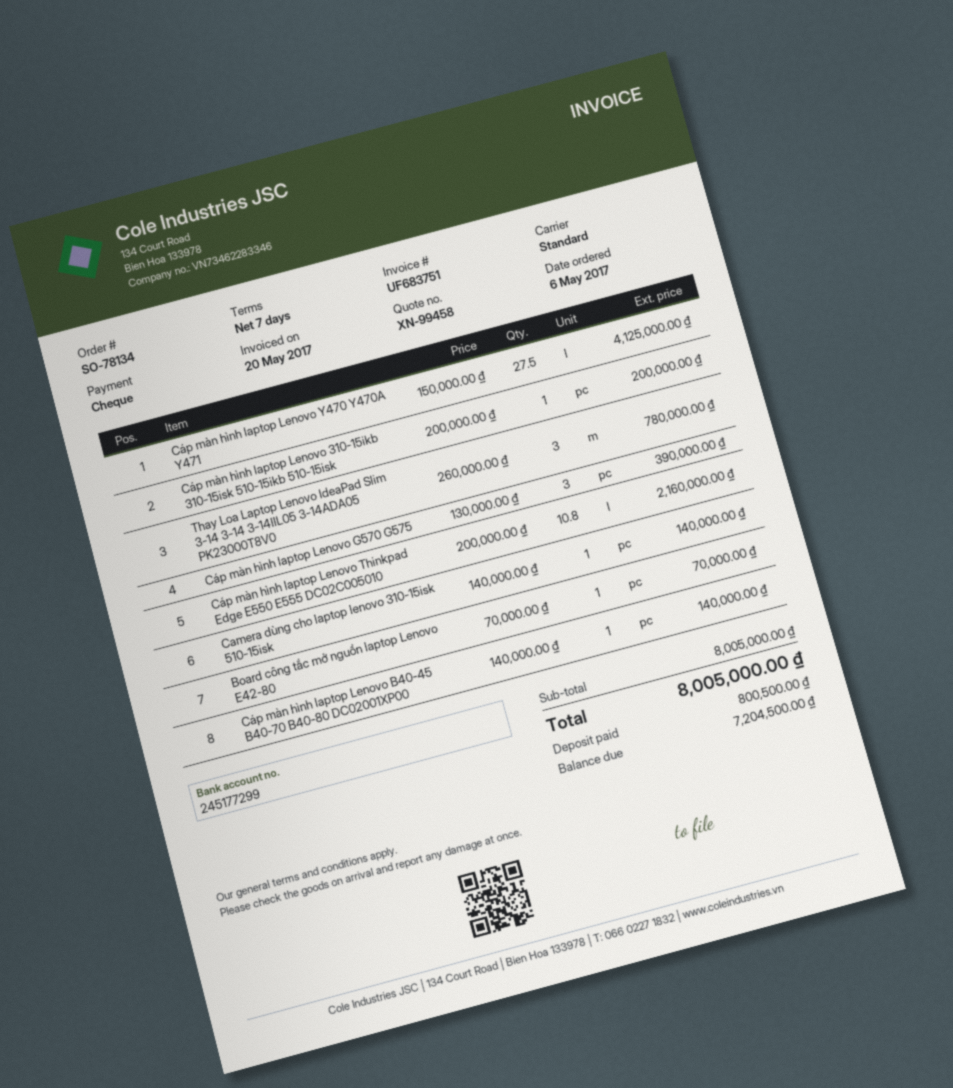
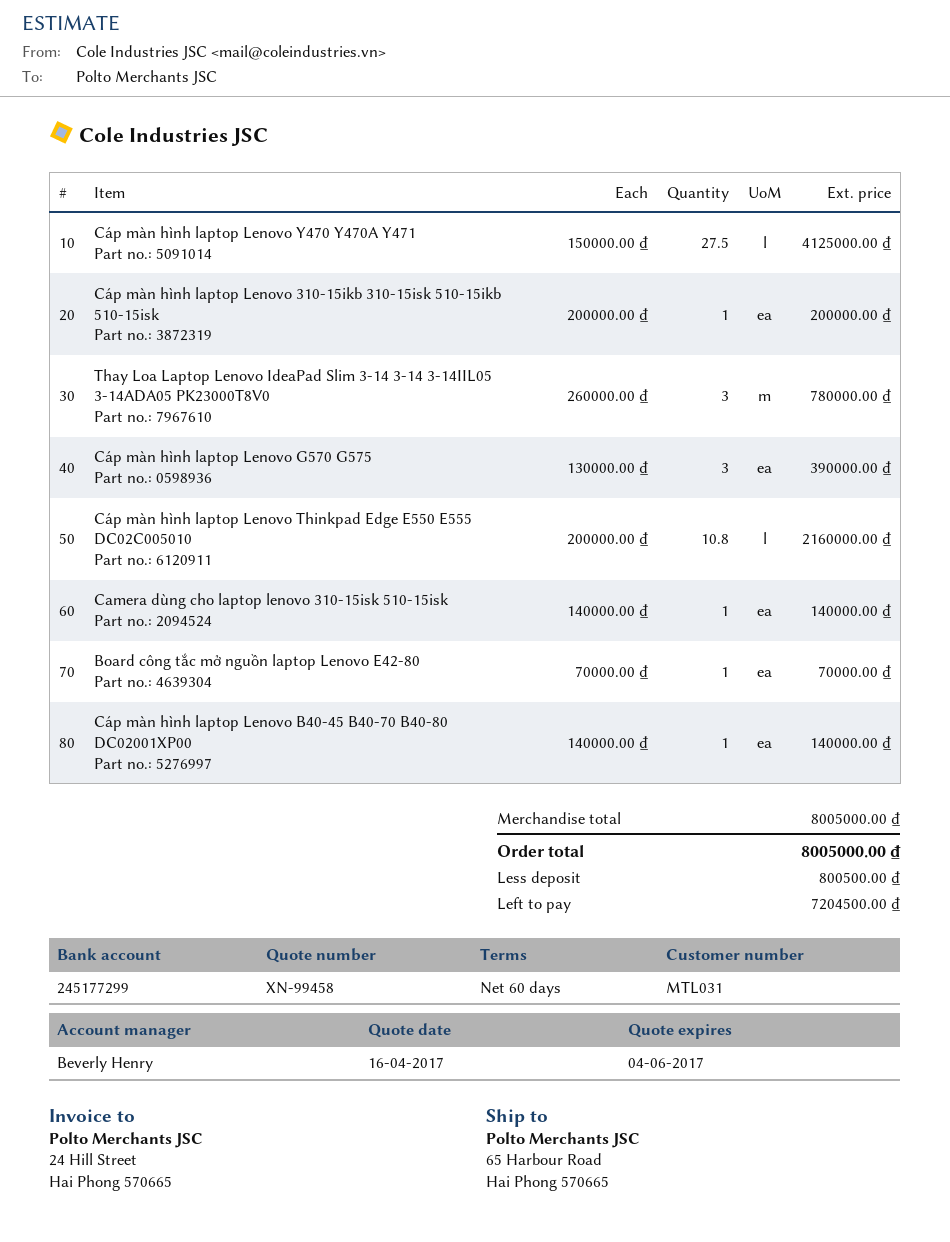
payment terms: 7 days -> 60 days

